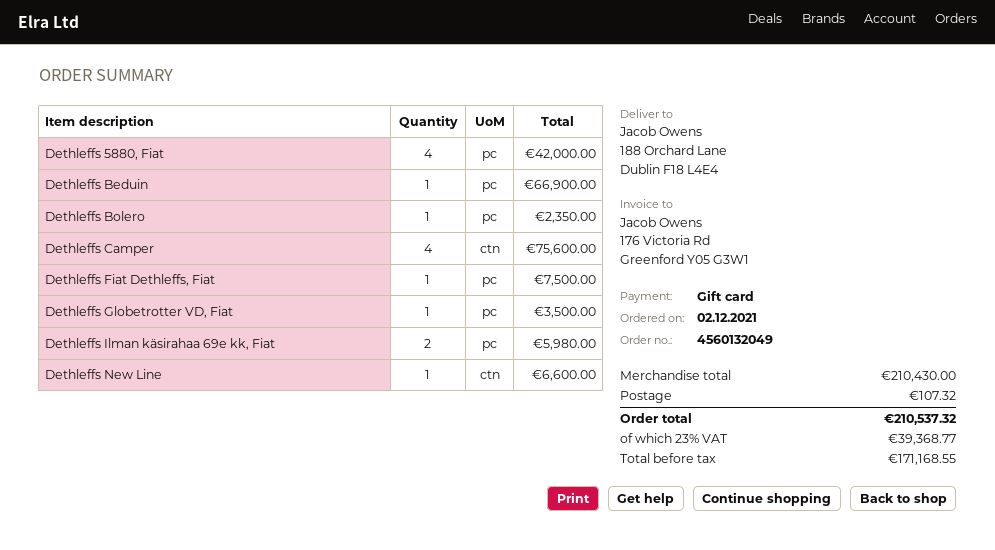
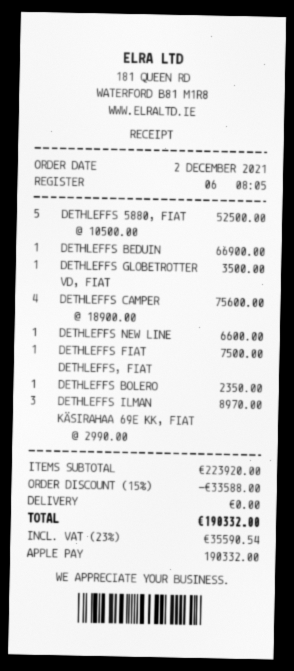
payment method: gift card -> Apple Pay
Dethleffs 5880, Fiat: 4 for 42000.00 -> 5 for 52500.00
Dethleffs Ilman käsirahaa 69e kk, Fiat: 2 for 5980.00 -> 3 for 8970.00
subtotal: 210430.00 -> 223920.00
discount: none -> 15% = 33588.00
shipping: 107.32 -> 0.00
tax: 23% = 39368.77 -> 23% = 35590.54
total: 210537.32 -> 190332.00

